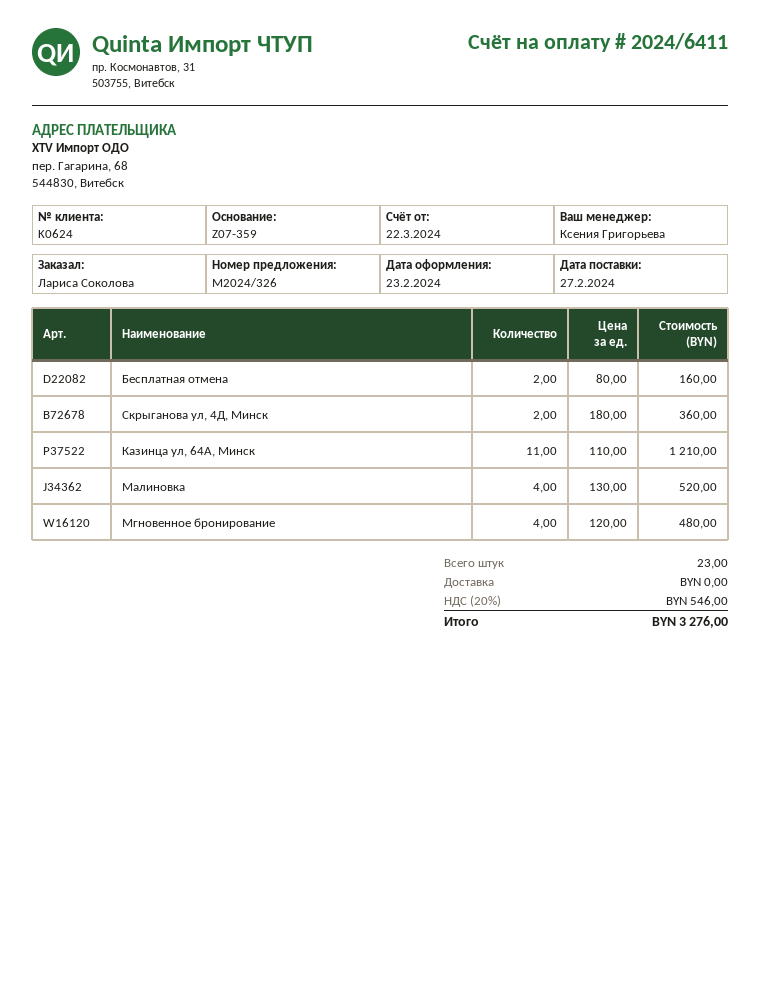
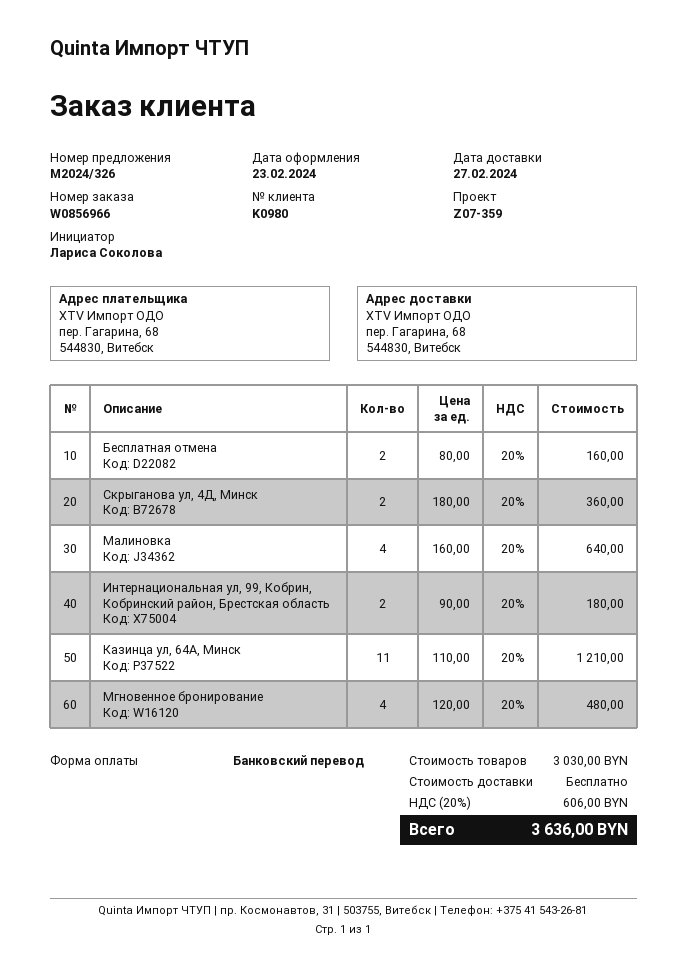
customer number: K0624 -> K0980
Малиновка: 4 x 130.00 = 520.00 -> 4 x 160.00 = 640.00
Интернациональная ул, 99, Кобрин, Кобринский район, Брестская область: none -> 2 x 90.00 = 180.00
tax: 20% = 546.00 -> 20% = 606.00
total: 3276.00 -> 3636.00

